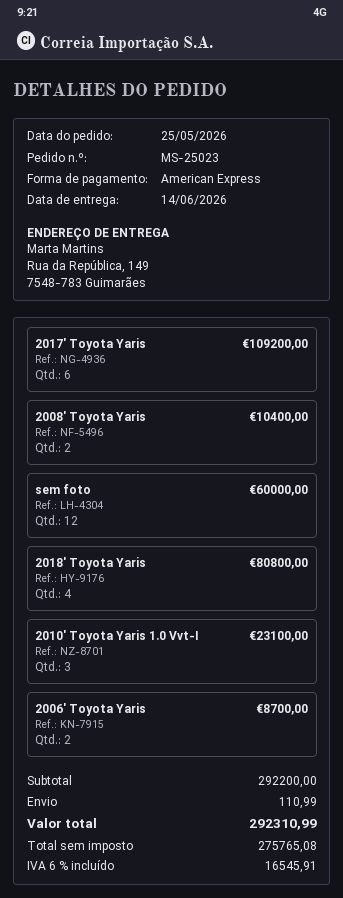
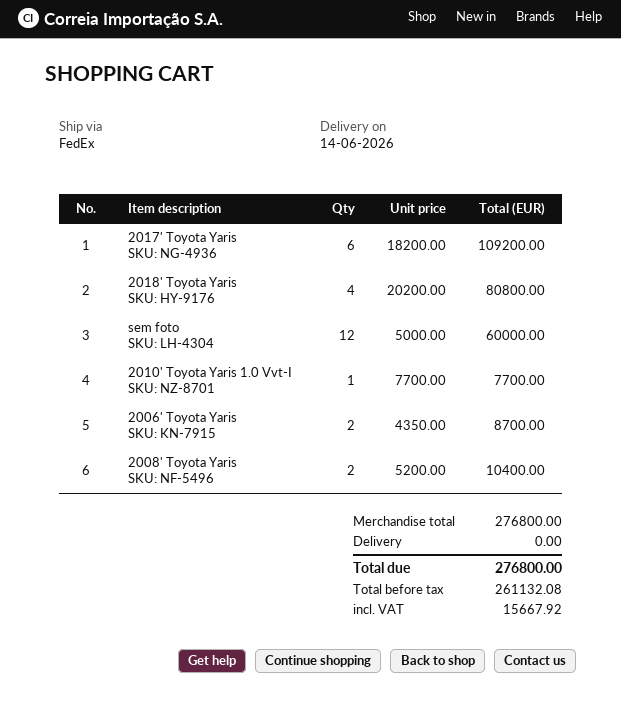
2010' Toyota Yaris 1.0 Vvt-I: 3 for 23100.00 -> 1 for 7700.00
subtotal: 292200.00 -> 276800.00
shipping: 110.99 -> 0.00
net: 275765.08 -> 261132.08
tax: 16545.91 -> 15667.92
total: 292310.99 -> 276800.00

